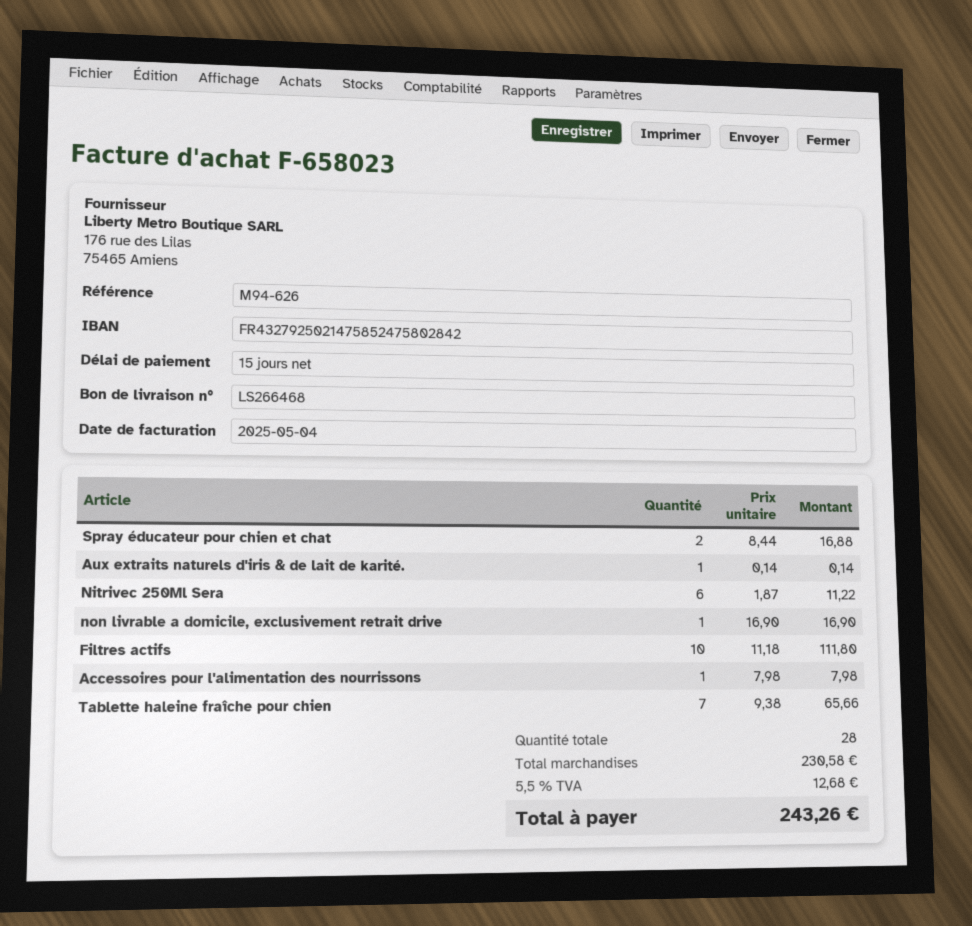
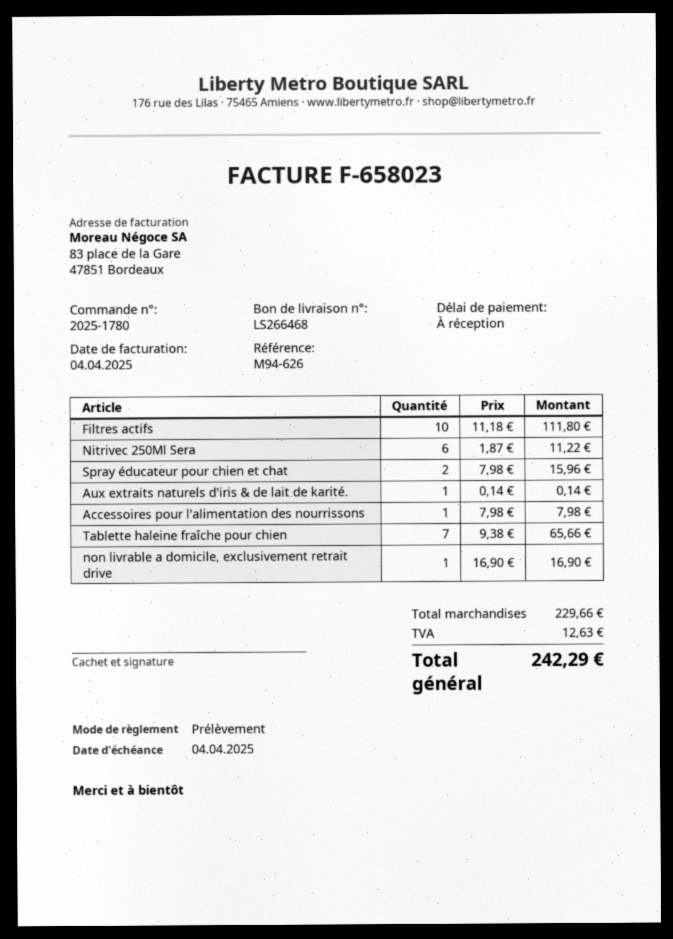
invoice date: 2025-05-04 -> 2025-04-04
payment terms: 15 days -> on receipt
Spray éducateur pour chien et chat: 2 x 8.44 = 16.88 -> 2 x 7.98 = 15.96
subtotal: 230.58 -> 229.66
tax: 12.68 -> 12.63
total: 243.26 -> 242.29

